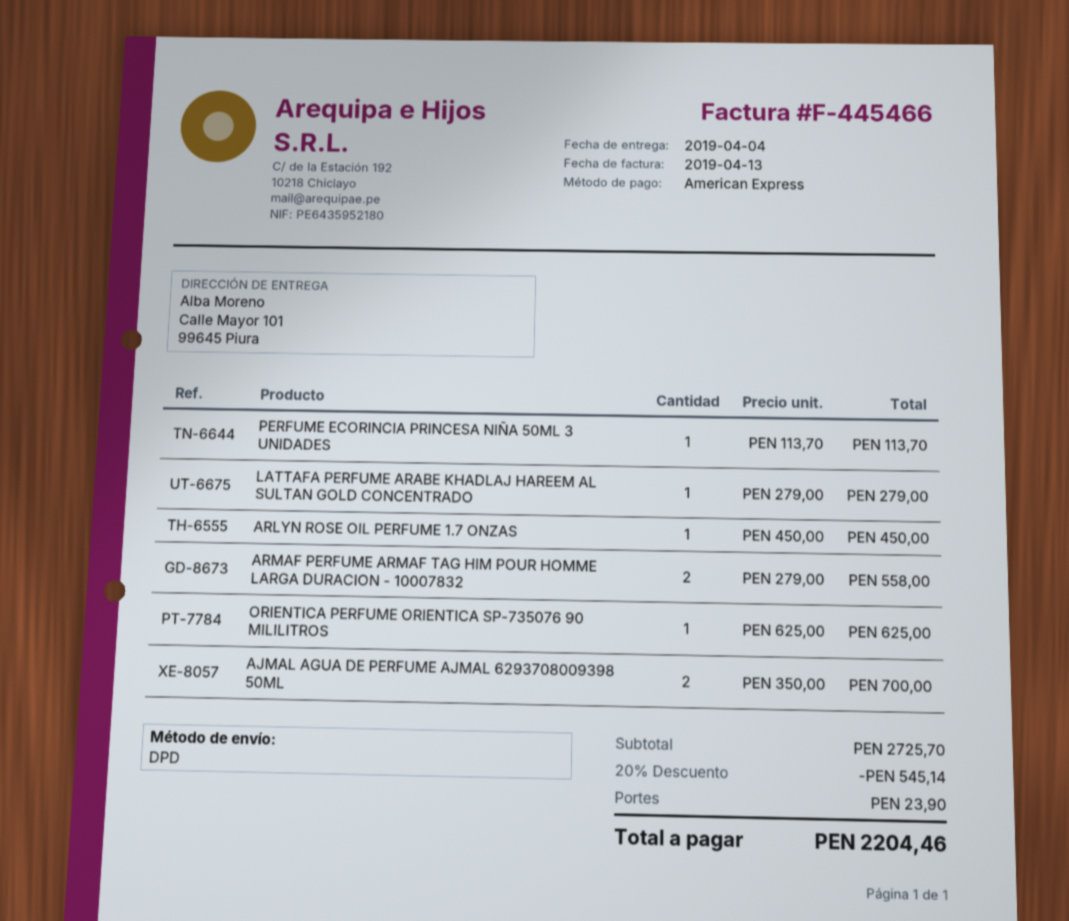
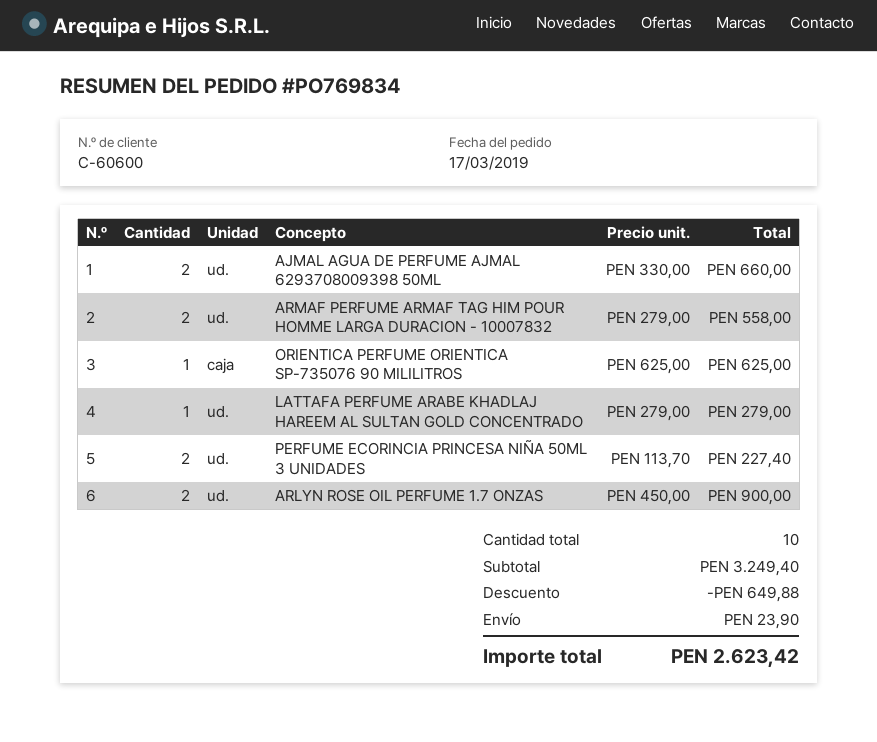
PERFUME ECORINCIA PRINCESA NIÑA 50ML 3 UNIDADES: 1 x 113.70 = 113.70 -> 2 x 113.70 = 227.40
ARLYN ROSE OIL PERFUME 1.7 ONZAS: 1 x 450.00 = 450.00 -> 2 x 450.00 = 900.00
AJMAL AGUA DE PERFUME AJMAL 6293708009398 50ML: 2 x 350.00 = 700.00 -> 2 x 330.00 = 660.00
subtotal: 2725.70 -> 3249.40
discount: 545.14 -> 649.88
total: 2204.46 -> 2623.42

